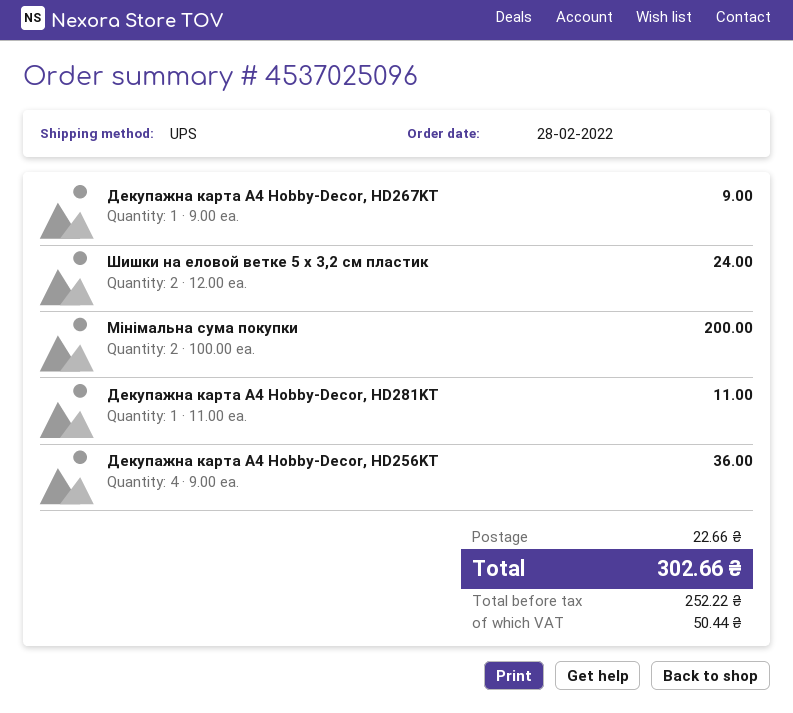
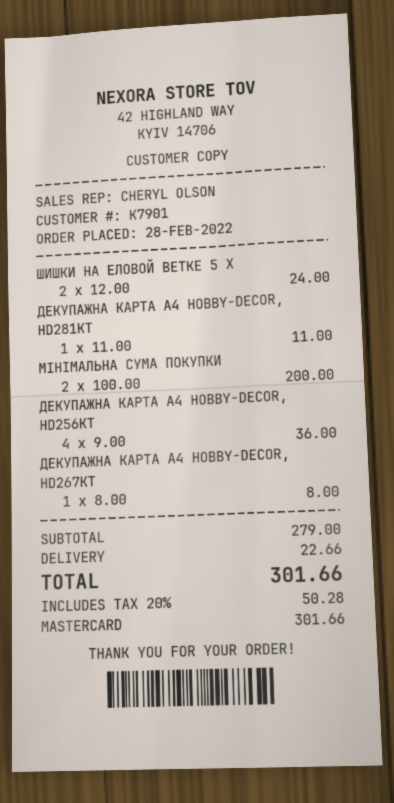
Декупажна карта А4 Hobby-Decor, HD267KT: 1 x 9.00 = 9.00 -> 1 x 8.00 = 8.00
tax: 50.44 -> 50.28
total: 302.66 -> 301.66

